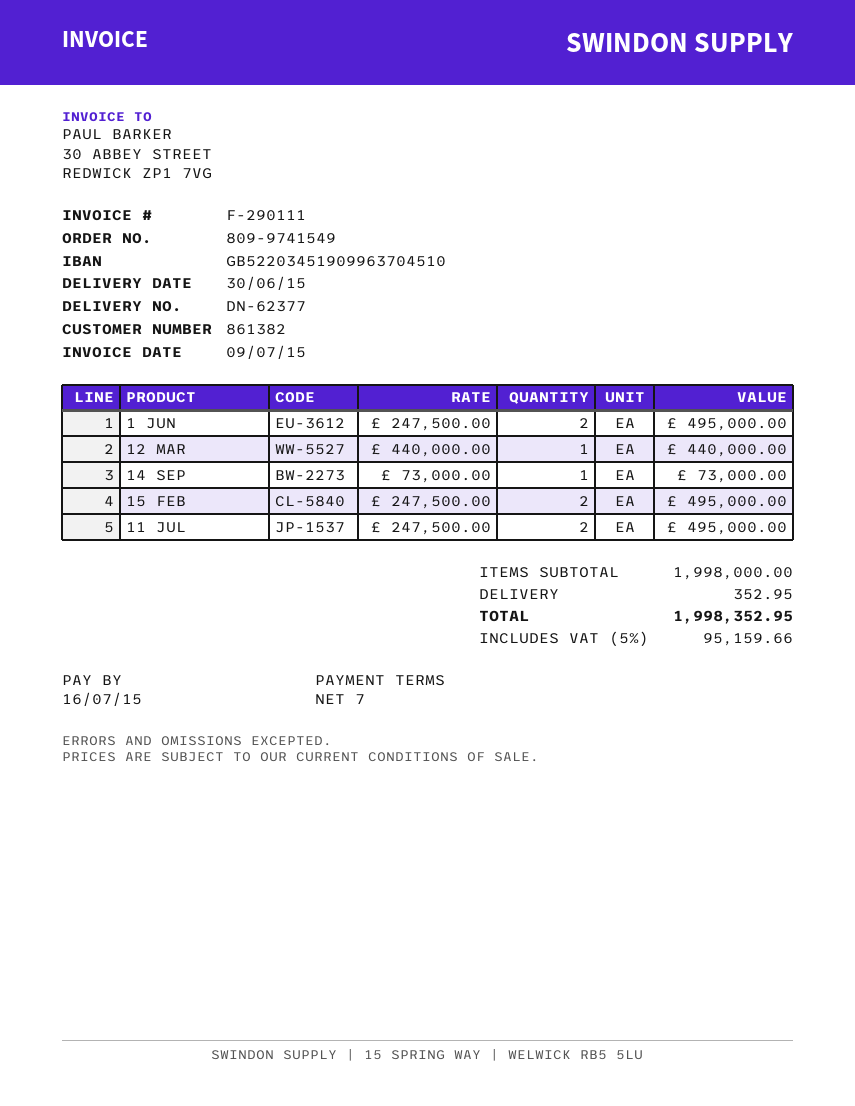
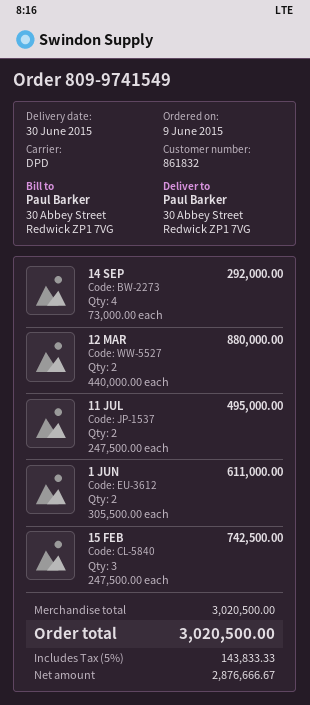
customer number: 861382 -> 861832
1 JUN: 2 x 247500.00 = 495000.00 -> 2 x 305500.00 = 611000.00
12 MAR: 1 x 440000.00 = 440000.00 -> 2 x 440000.00 = 880000.00
14 SEP: 1 x 73000.00 = 73000.00 -> 4 x 73000.00 = 292000.00
15 FEB: 2 x 247500.00 = 495000.00 -> 3 x 247500.00 = 742500.00
subtotal: 1998000.00 -> 3020500.00
shipping: 352.95 -> none
tax: 5% = 95159.66 -> 5% = 143833.33
total: 1998352.95 -> 3020500.00

